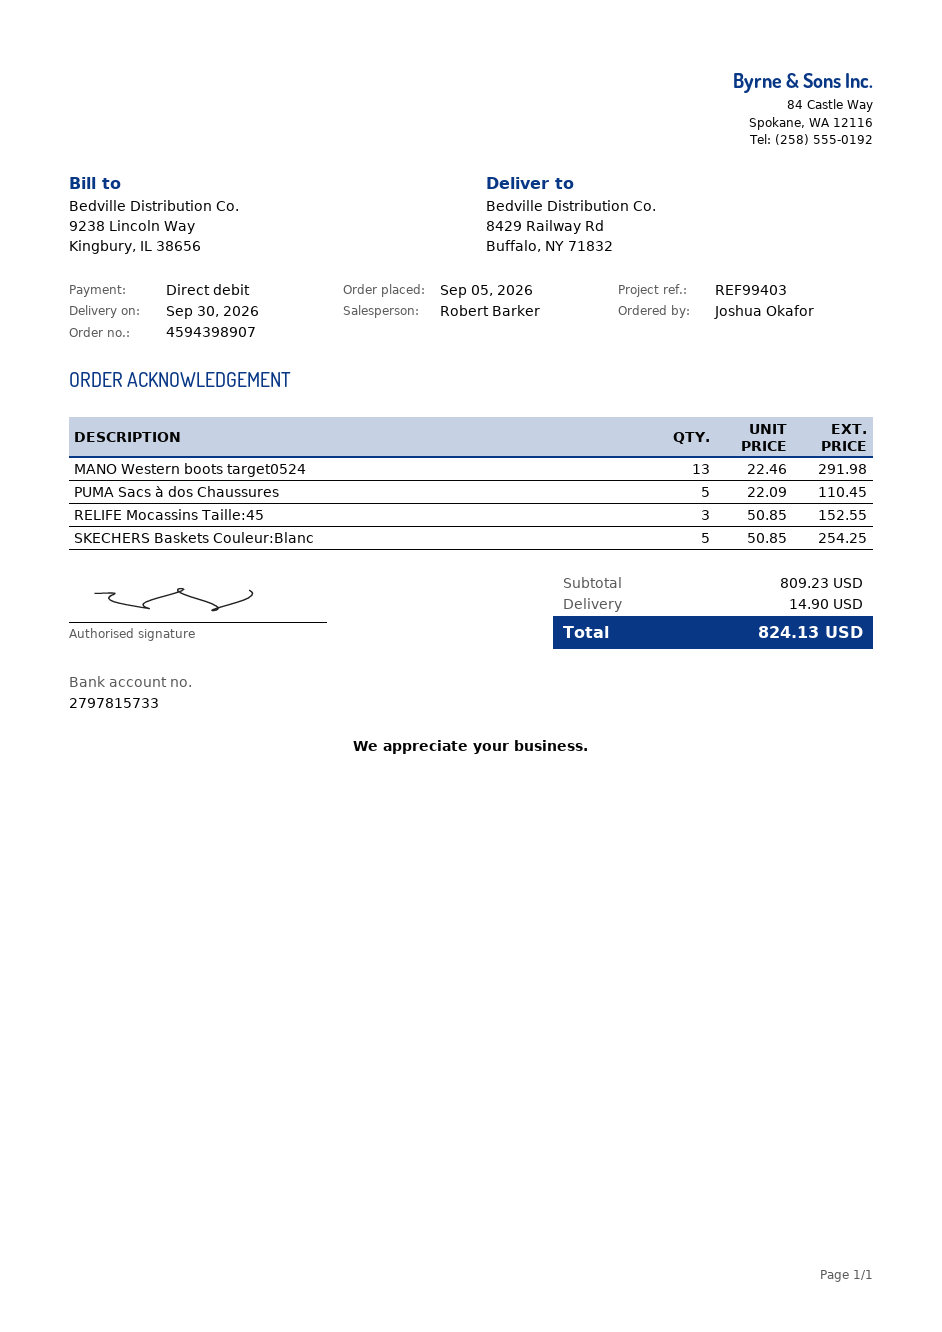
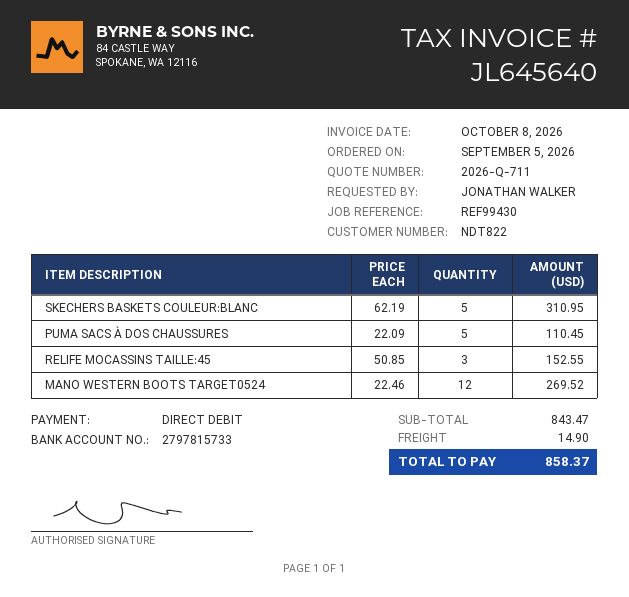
reference: REF99403 -> REF99430
ordered by: Joshua Okafor -> JONATHAN WALKER
MANO Western boots target0524: 13 x 22.46 = 291.98 -> 12 x 22.46 = 269.52
SKECHERS Baskets Couleur:Blanc: 5 x 50.85 = 254.25 -> 5 x 62.19 = 310.95
subtotal: 809.23 -> 843.47
total: 824.13 -> 858.37

